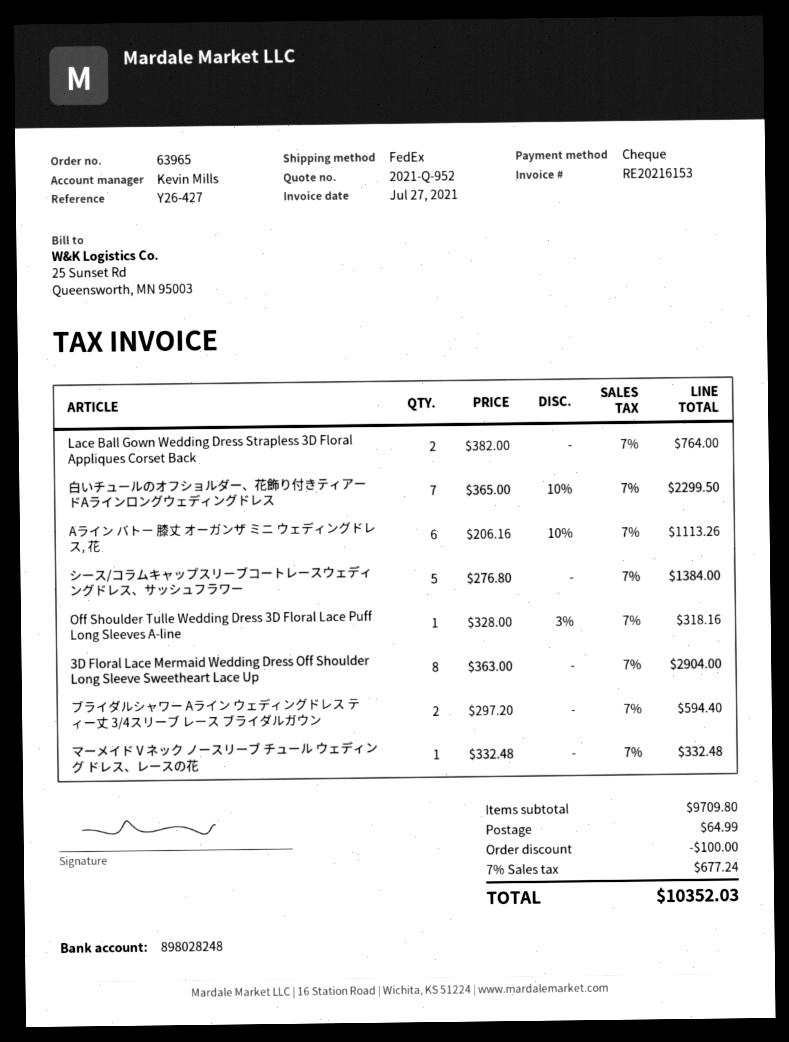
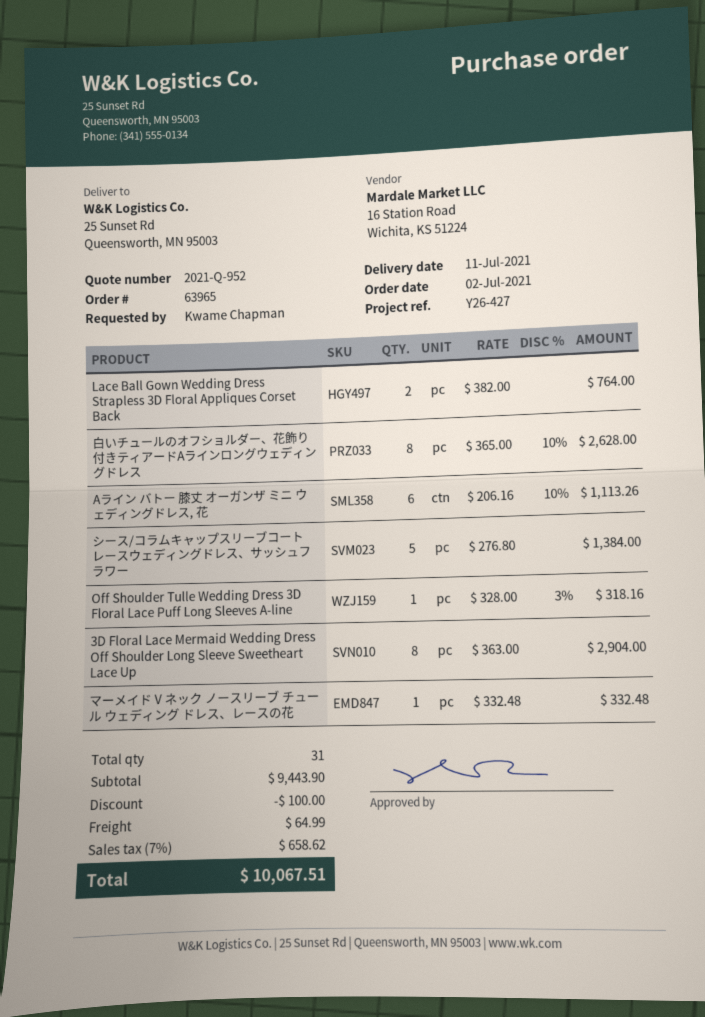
白いチュールのオフショルダー、花飾り付きティアードAラインロングウェディングドレス: 7 x 365.00 - 10% = 2299.50 -> 8 x 365.00 - 10% = 2628.00
ブライダルシャワー Aライン ウェディングドレス ティー丈 3/4スリーブ レース ブライダルガウン: 2 x 297.20 = 594.40 -> none
subtotal: 9709.80 -> 9443.90
tax: 7% = 677.24 -> 7% = 658.62
total: 10352.03 -> 10067.51

